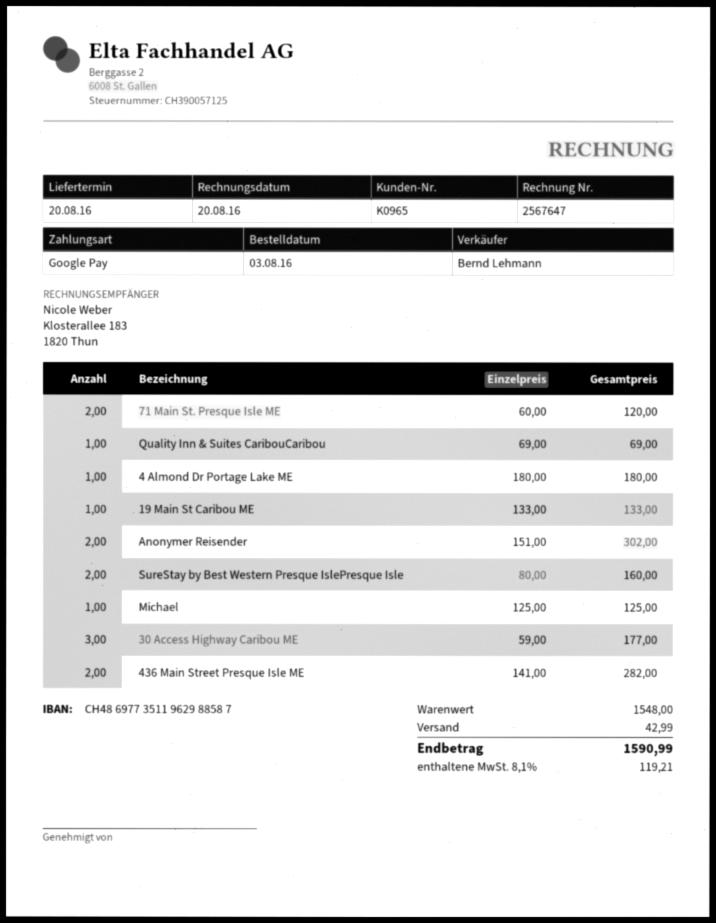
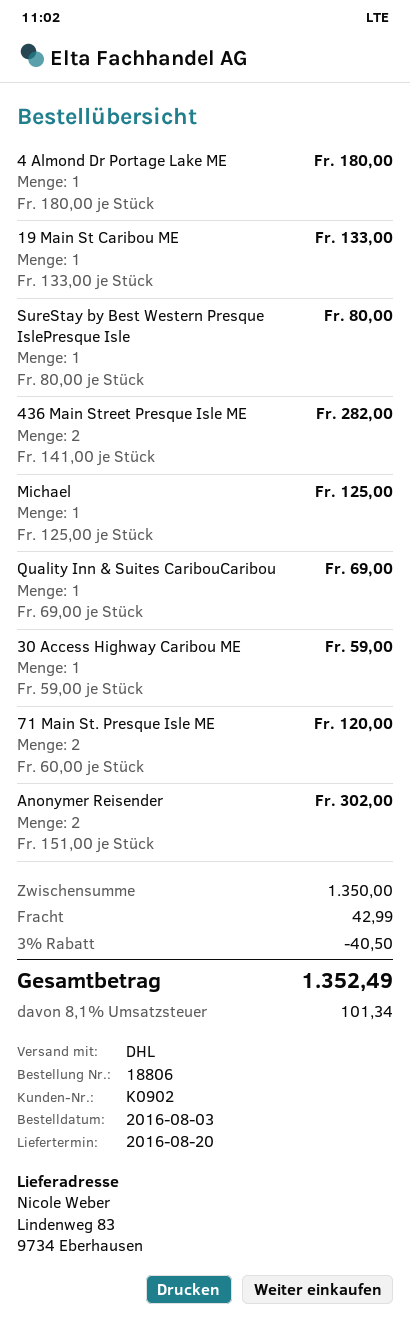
customer number: K0965 -> K0902
SureStay by Best Western Presque IslePresque Isle: 2 x 80.00 = 160.00 -> 1 x 80.00 = 80.00
30 Access Highway Caribou ME: 3 x 59.00 = 177.00 -> 1 x 59.00 = 59.00
subtotal: 1548.00 -> 1350.00
discount: none -> 3% = 40.50
tax: 8.1% = 119.21 -> 8.1% = 101.34
total: 1590.99 -> 1352.49

